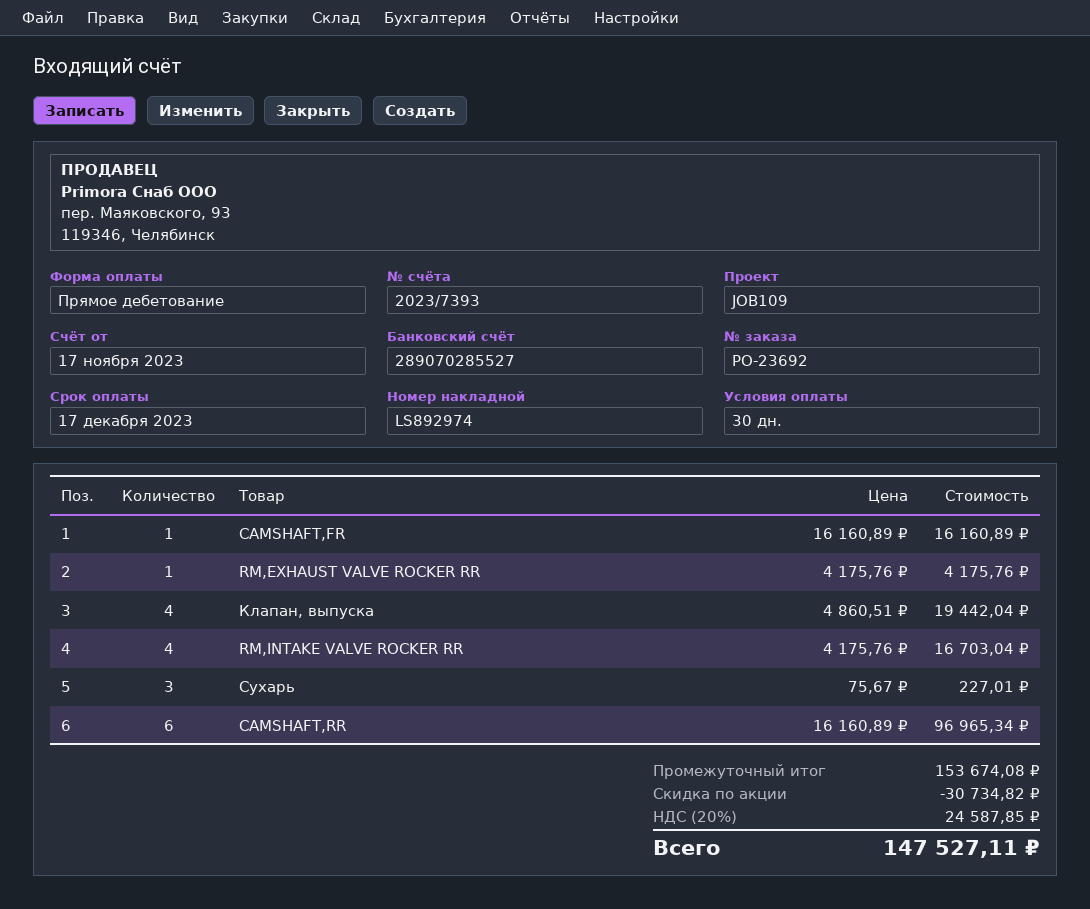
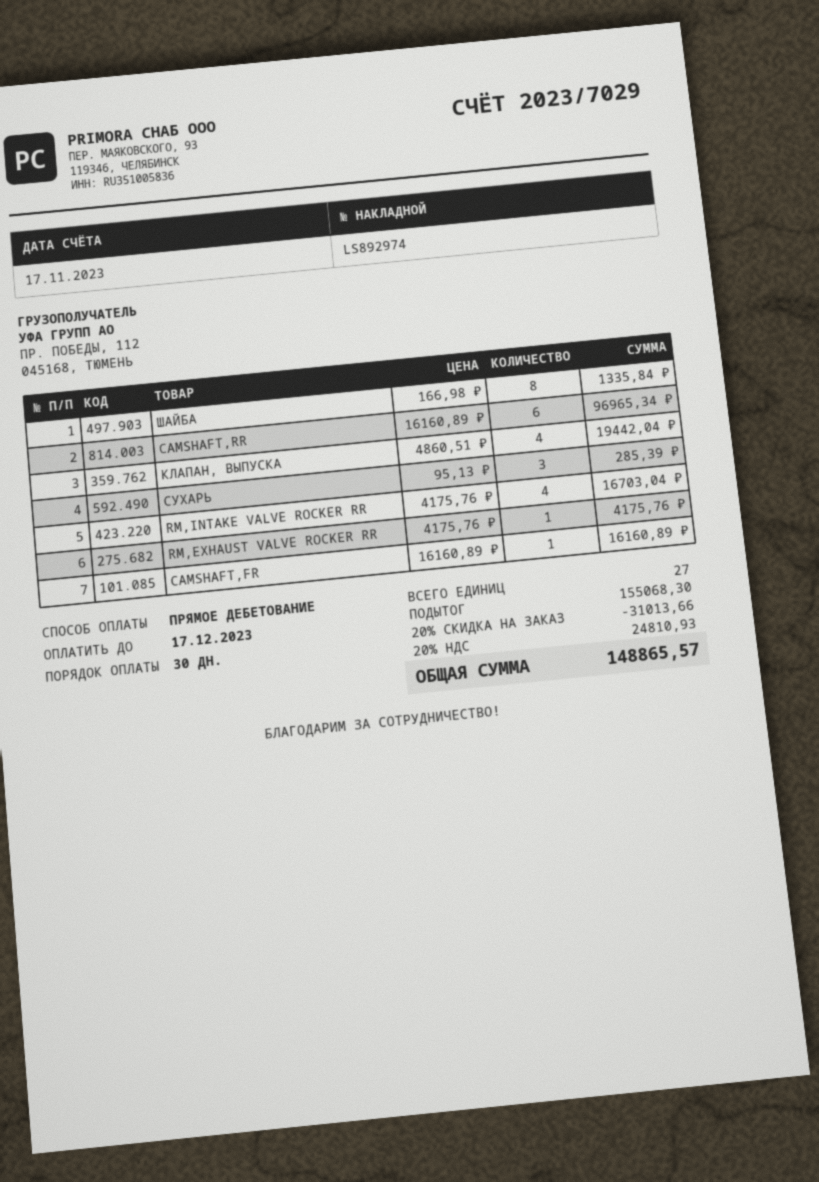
invoice number: 2023/7393 -> 2023/7029
Сухарь: 3 x 75.67 = 227.01 -> 3 x 95.13 = 285.39
ШАЙБА: none -> 8 x 166.98 = 1335.84
subtotal: 153674.08 -> 155068.30
discount: 30734.82 -> 31013.66
tax: 20% = 24587.85 -> 20% = 24810.93
total: 147527.11 -> 148865.57

